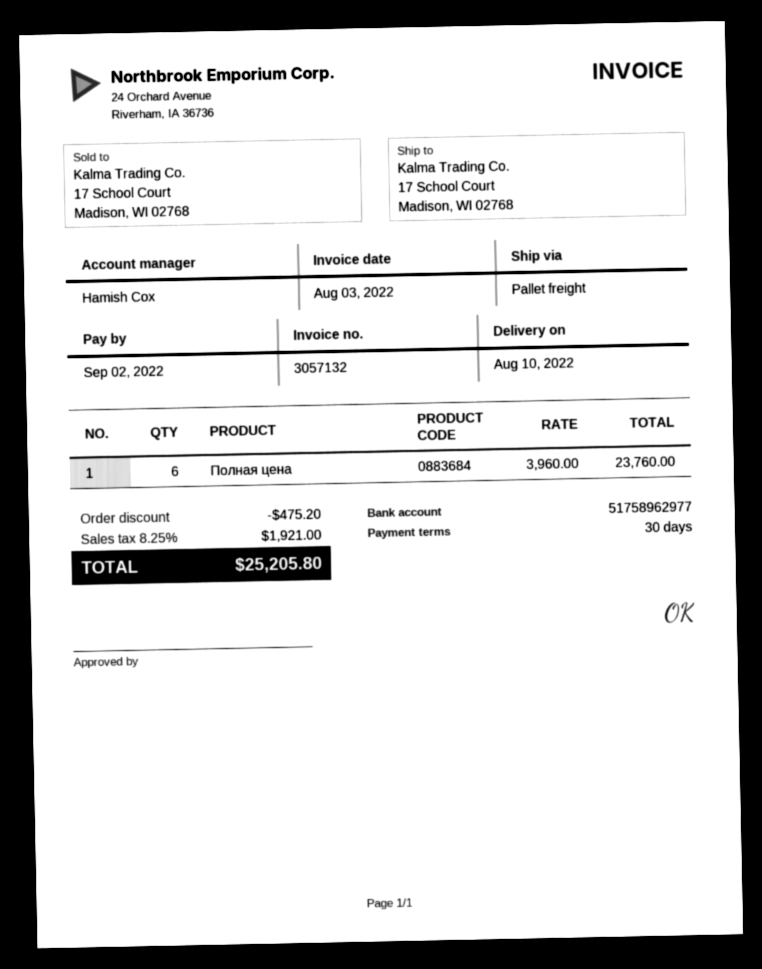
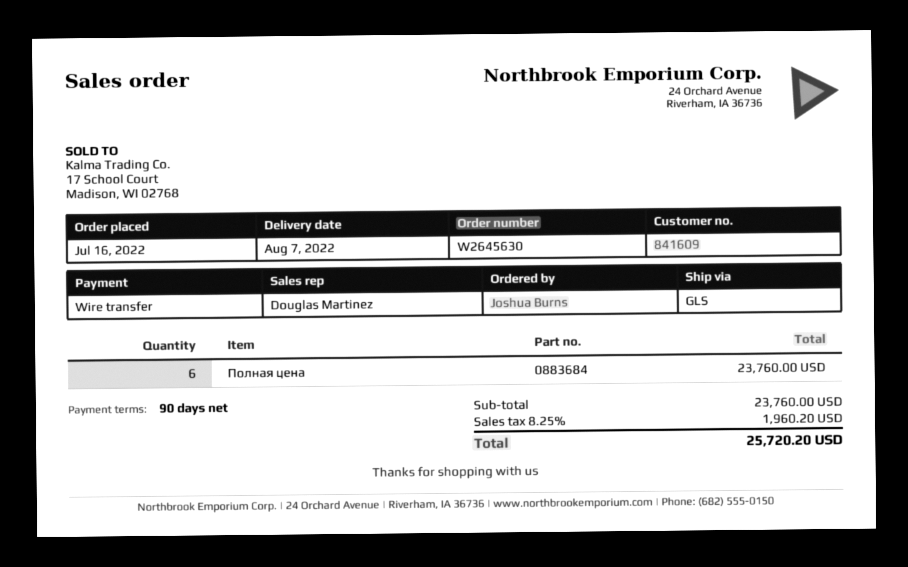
delivery date: 2022-08-10 -> 2022-08-07
payment terms: 30 days -> 90 days
sales rep: Hamish Cox -> Douglas Martinez
shipping method: pallet freight -> GLS
discount: 475.20 -> none
tax: 8.25% = 1921.00 -> 8.25% = 1960.20
total: 25205.80 -> 25720.20

